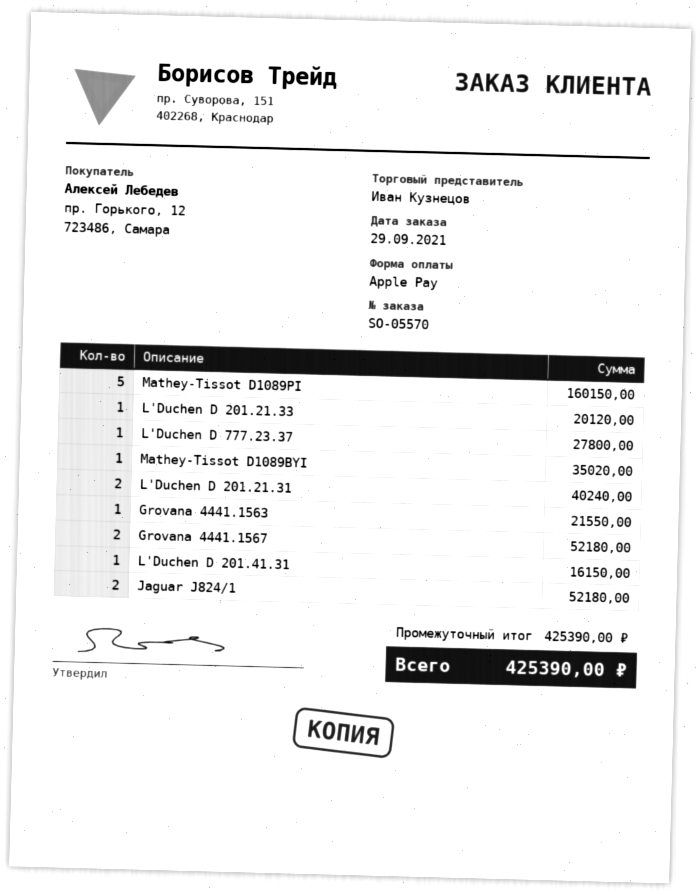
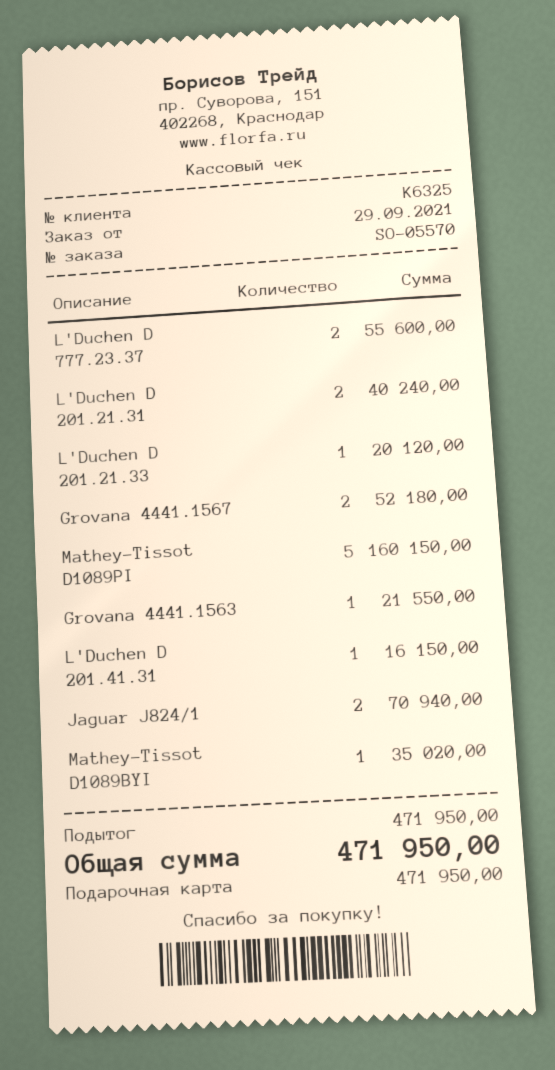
payment method: Apple Pay -> gift card
L'Duchen D 777.23.37: 1 for 27800.00 -> 2 for 55600.00
Jaguar J824/1: 2 for 52180.00 -> 2 for 70940.00
subtotal: 425390.00 -> 471950.00
total: 425390.00 -> 471950.00

